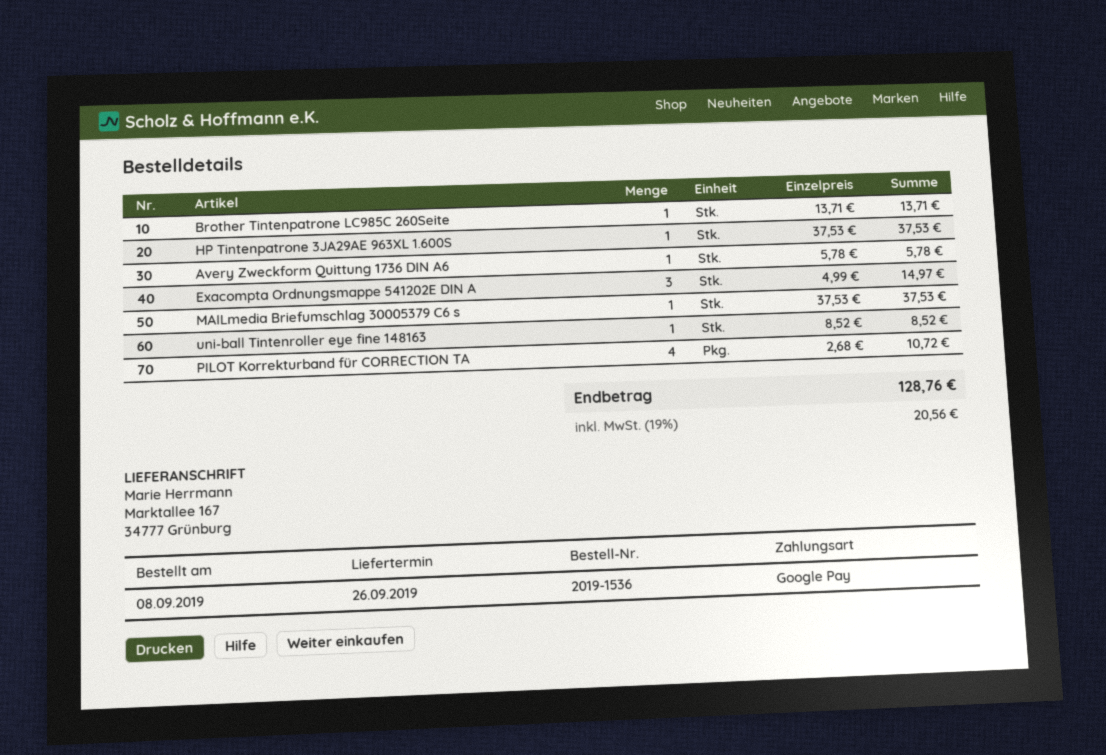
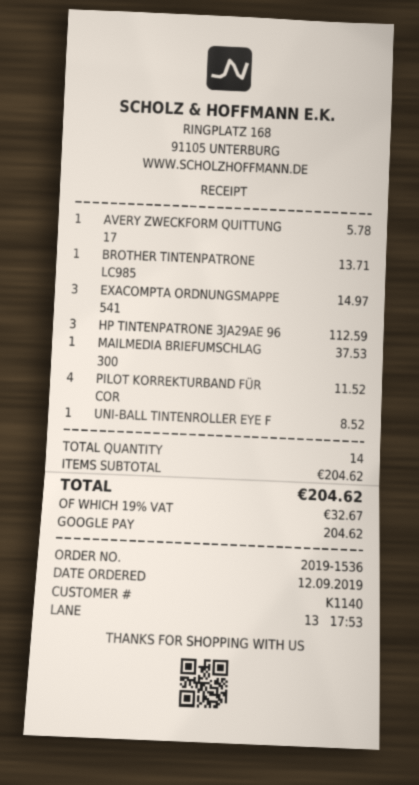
order date: 2019-09-08 -> 2019-09-12
HP Tintenpatrone 3JA29AE 963XL 1.600S: 1 for 37.53 -> 3 for 112.59
PILOT Korrekturband für CORRECTION TA: 4 for 10.72 -> 4 for 11.52
tax: 19% = 20.56 -> 19% = 32.67
total: 128.76 -> 204.62

